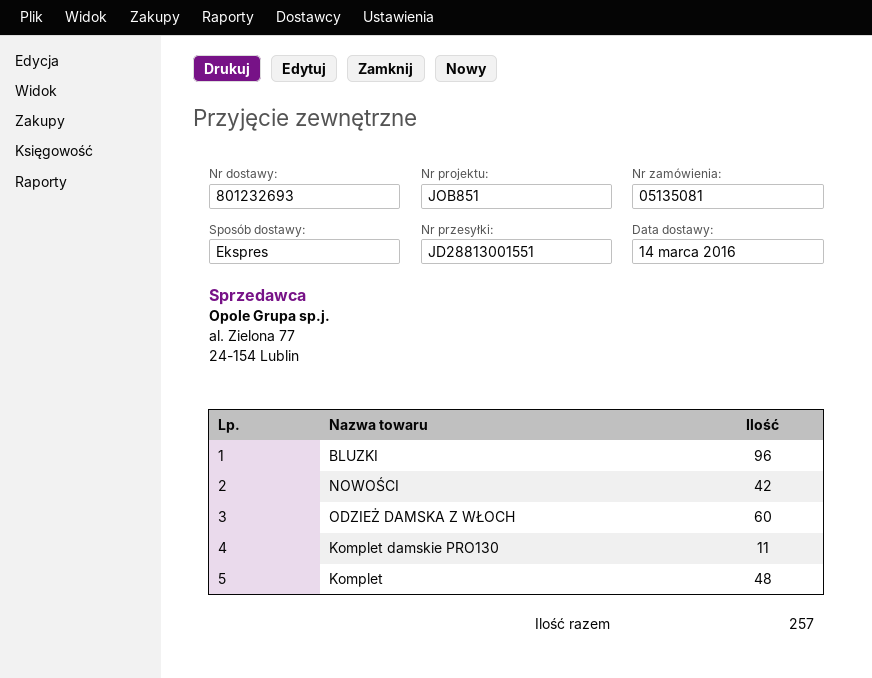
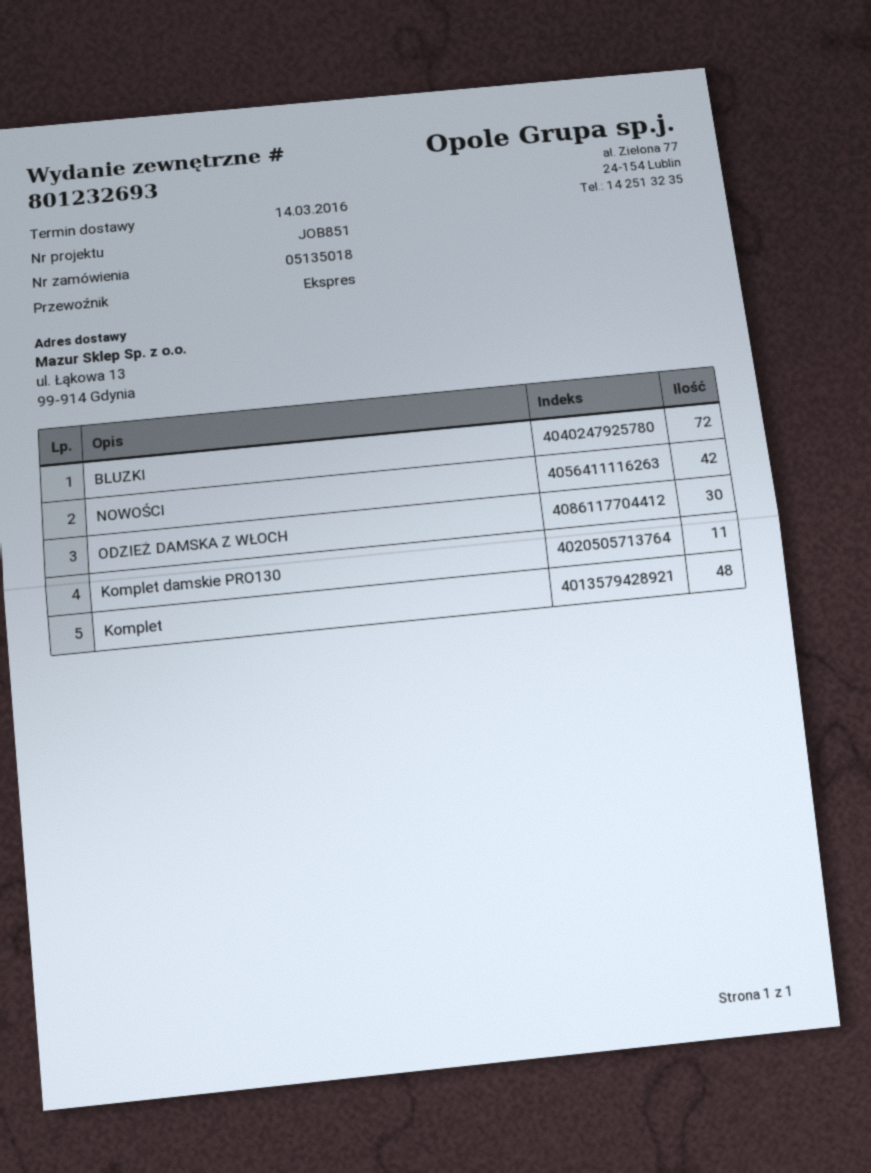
order number: 05135081 -> 05135018
BLUZKI: 96 -> 72
ODZIEŻ DAMSKA Z WŁOCH: 60 -> 30

